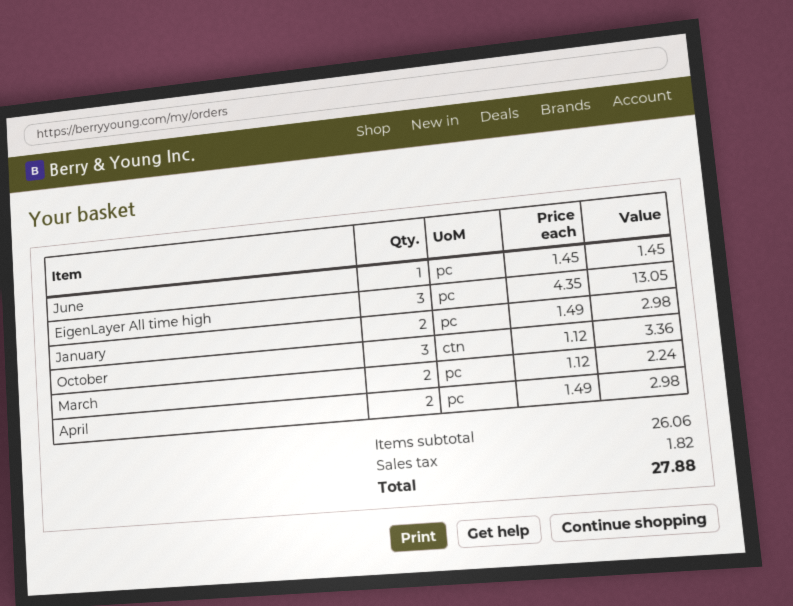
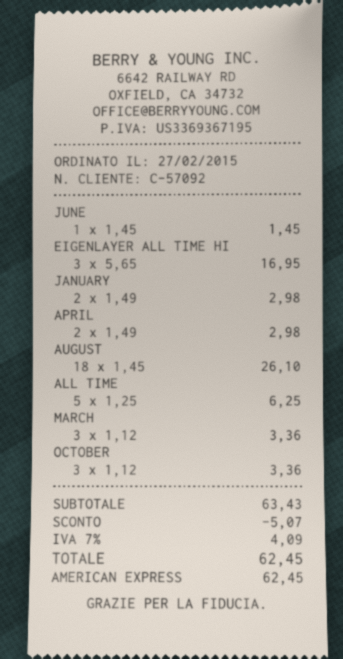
EigenLayer All time high: 3 x 4.35 = 13.05 -> 3 x 5.65 = 16.95
March: 2 x 1.12 = 2.24 -> 3 x 1.12 = 3.36
AUGUST: none -> 18 x 1.45 = 26.10
ALL TIME: none -> 5 x 1.25 = 6.25
subtotal: 26.06 -> 63.43
discount: none -> 5.07
tax: 1.82 -> 4.09
total: 27.88 -> 62.45

